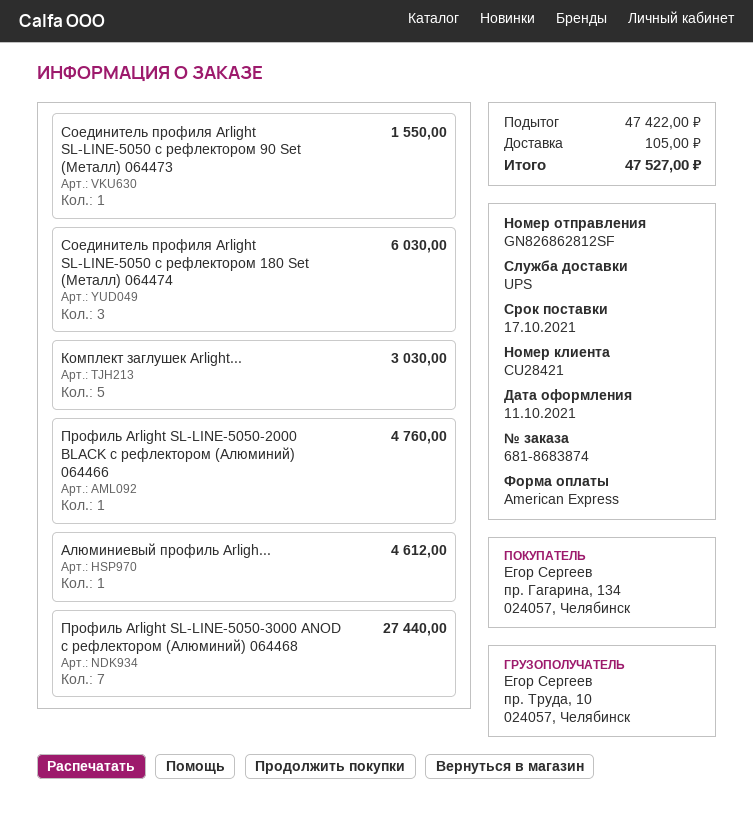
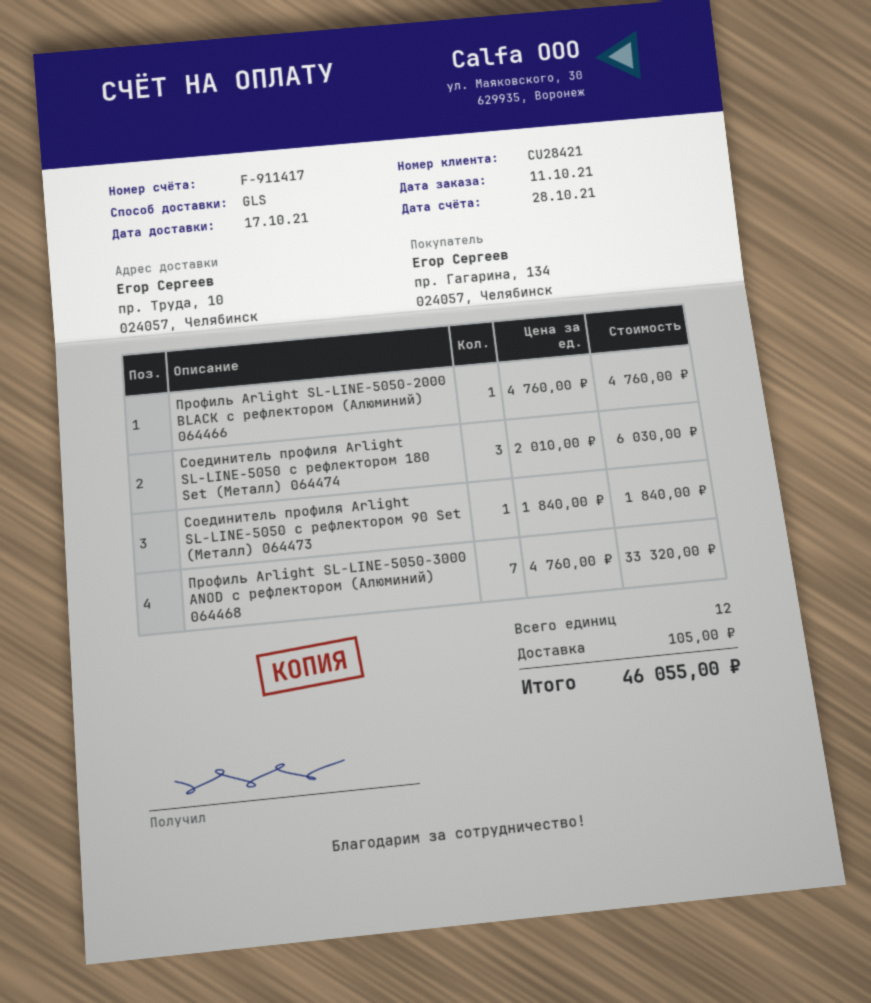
shipping method: UPS -> GLS
Соединитель профиля Arlight SL-LINE-5050 с рефлектором 90 Set (Металл) 064473: 1 for 1550.00 -> 1 for 1840.00
Комплект заглушек Arlight...: 5 for 3030.00 -> none
Алюминиевый профиль Arligh...: 1 for 4612.00 -> none
Профиль Arlight SL-LINE-5050-3000 ANOD с рефлектором (Алюминий) 064468: 7 for 27440.00 -> 7 for 33320.00
total: 47527.00 -> 46055.00

